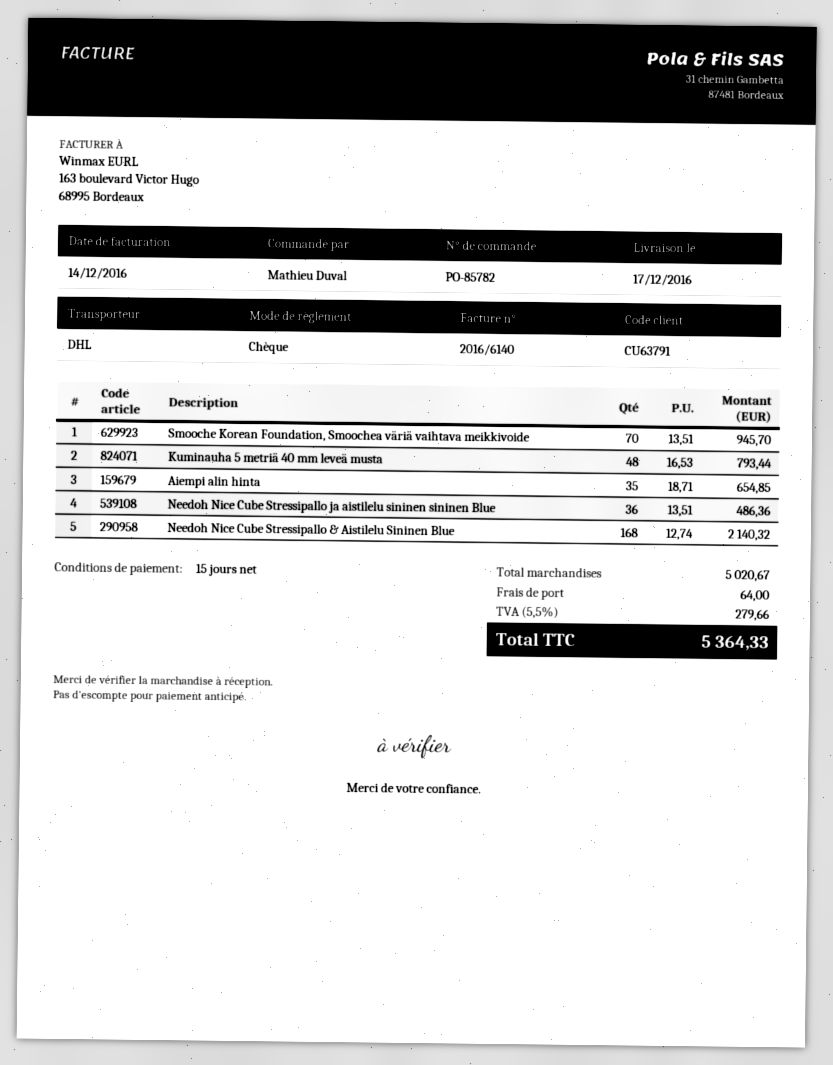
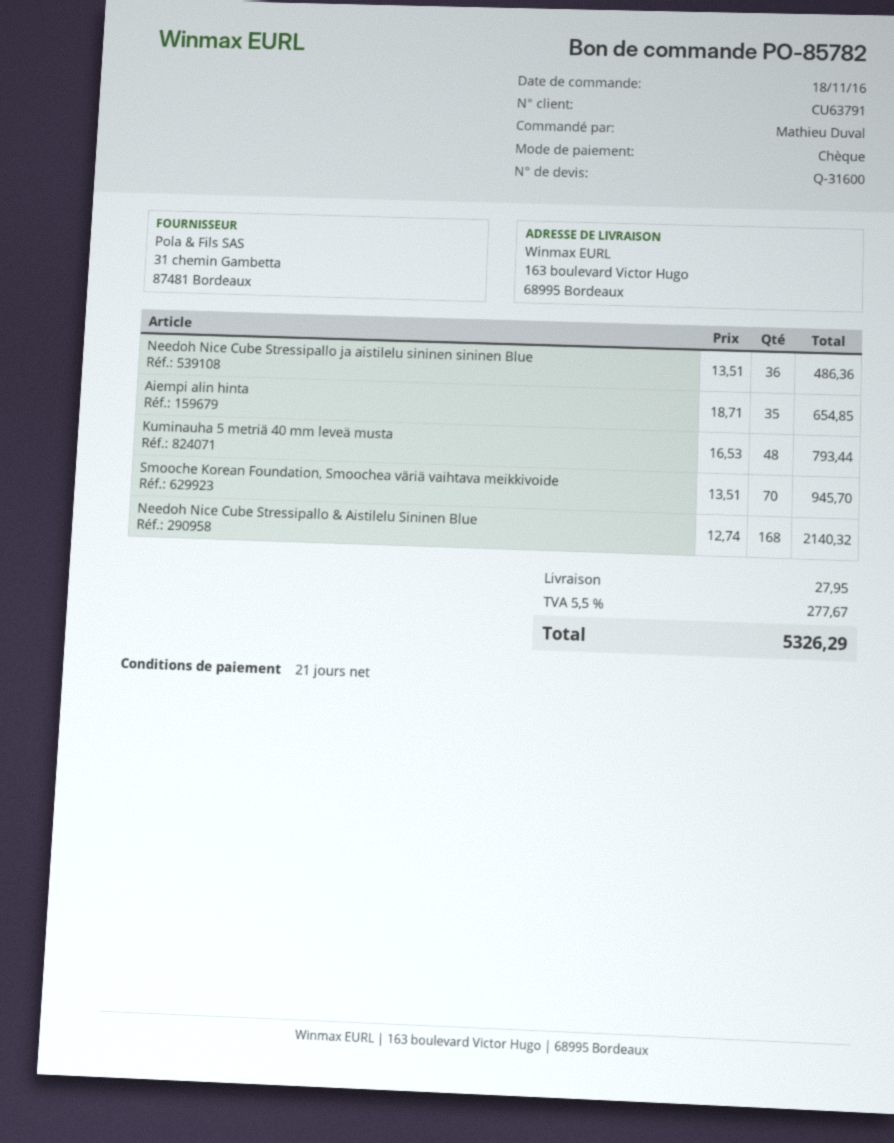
payment terms: 15 days -> 21 days
shipping: 64.00 -> 27.95
tax: 5.5% = 279.66 -> 5.5% = 277.67
total: 5364.33 -> 5326.29

